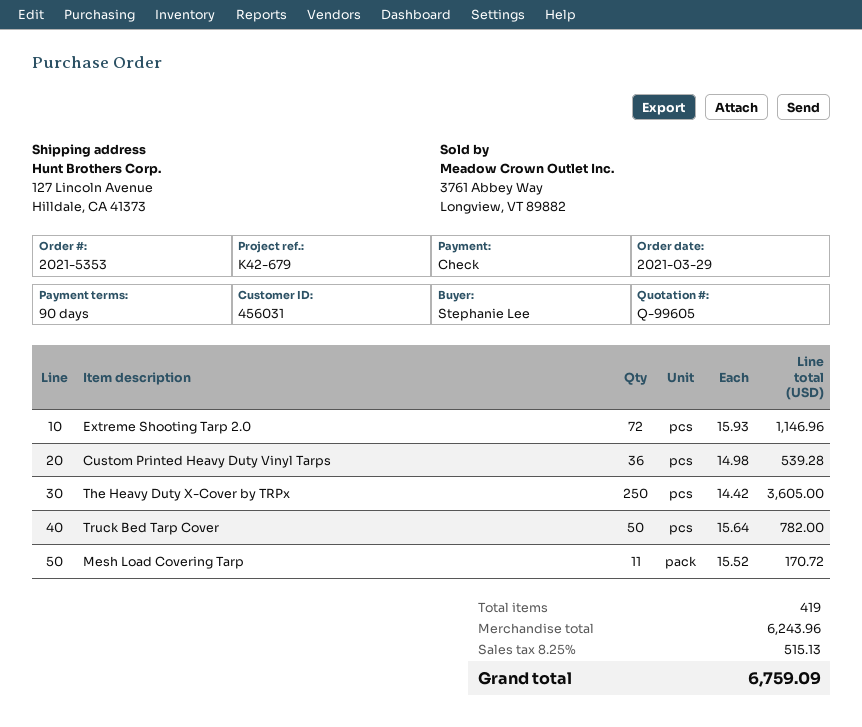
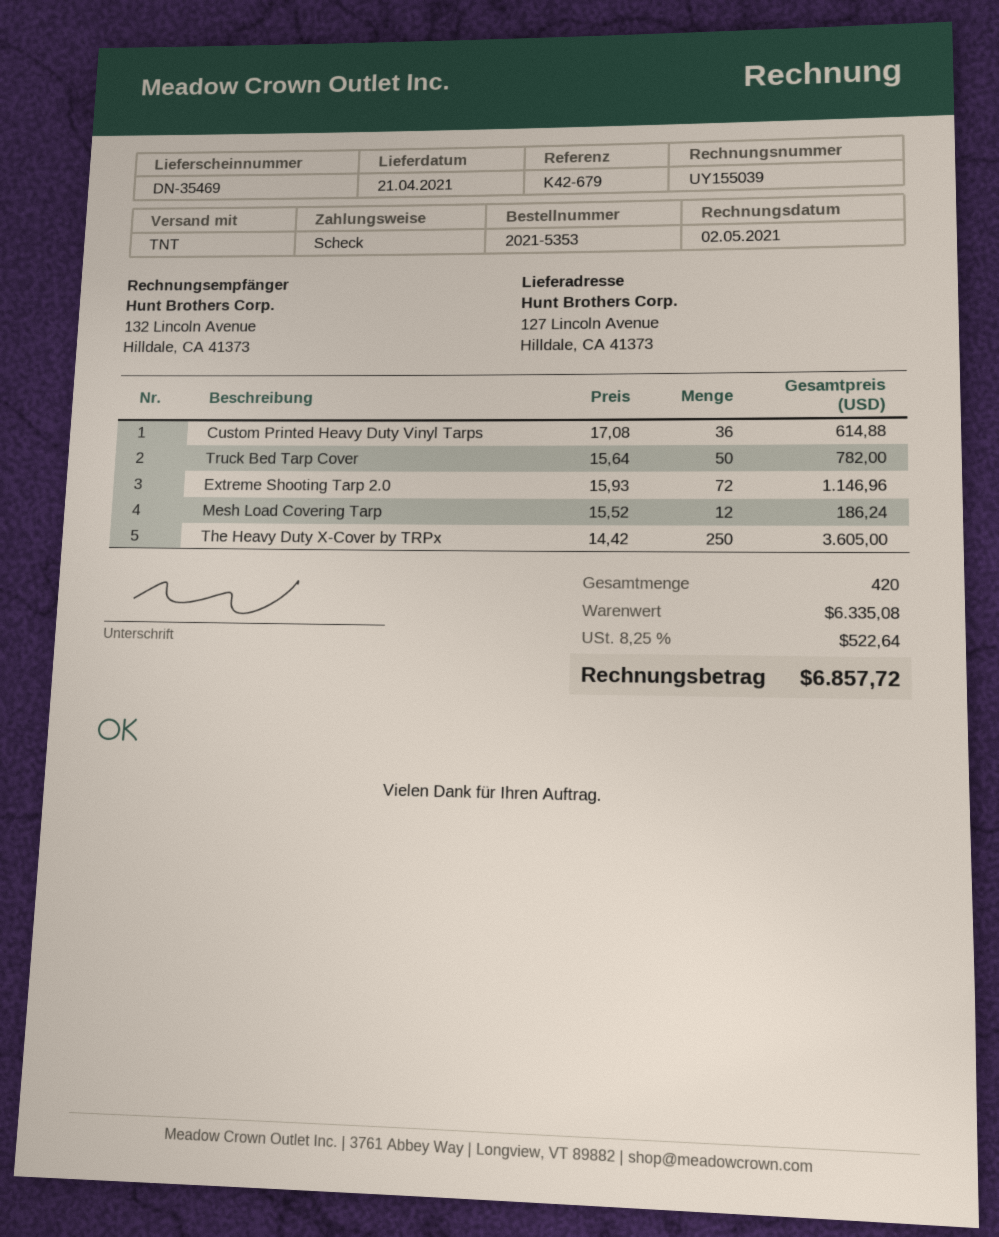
Custom Printed Heavy Duty Vinyl Tarps: 36 x 14.98 = 539.28 -> 36 x 17.08 = 614.88
Mesh Load Covering Tarp: 11 x 15.52 = 170.72 -> 12 x 15.52 = 186.24
total quantity: 419 -> 420
subtotal: 6243.96 -> 6335.08
tax: 8.25% = 515.13 -> 8.25% = 522.64
total: 6759.09 -> 6857.72

